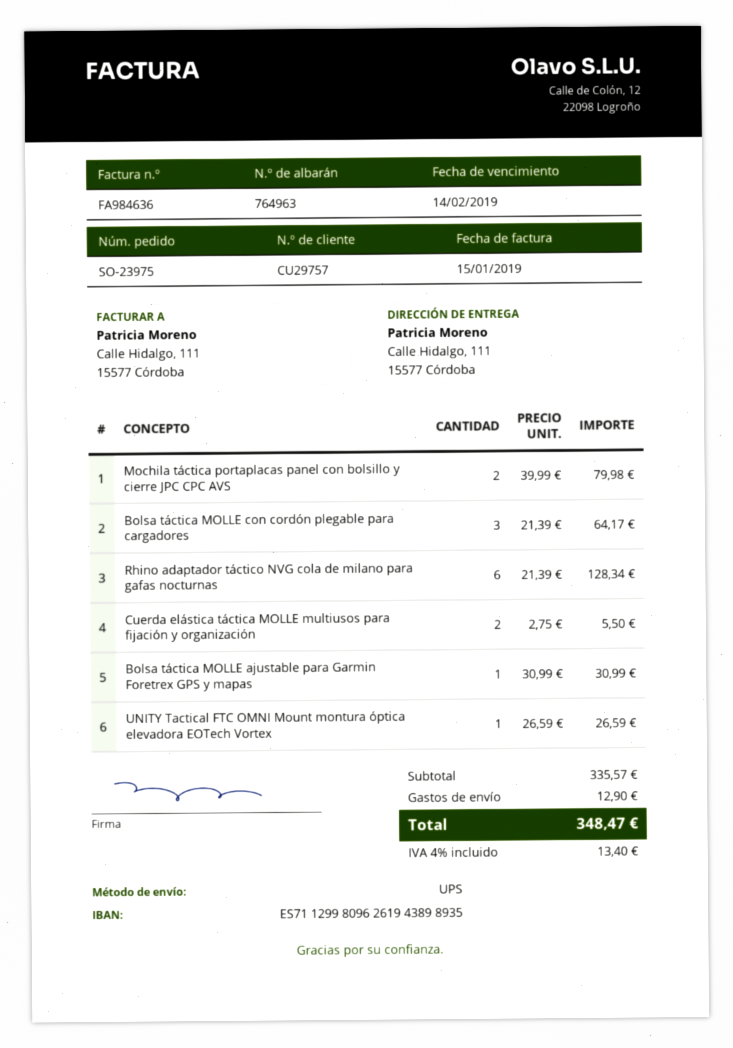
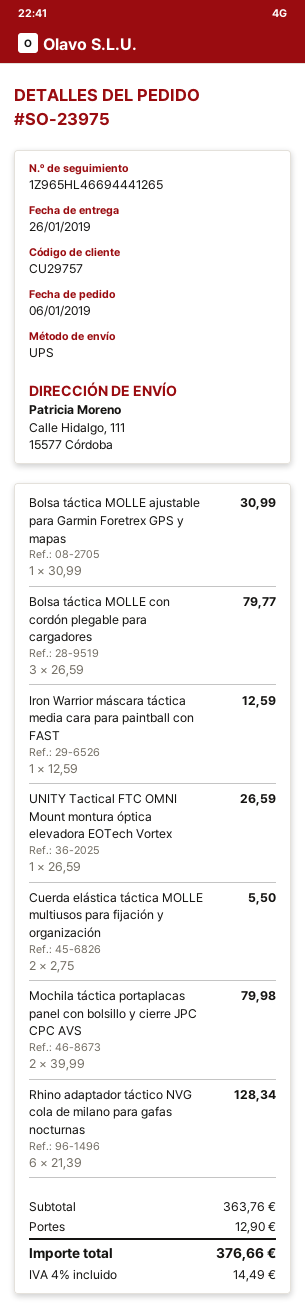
Bolsa táctica MOLLE con cordón plegable para cargadores: 3 x 21.39 = 64.17 -> 3 x 26.59 = 79.77
Iron Warrior máscara táctica media cara para paintball con FAST: none -> 1 x 12.59 = 12.59
subtotal: 335.57 -> 363.76
tax: 4% = 13.40 -> 4% = 14.49
total: 348.47 -> 376.66

